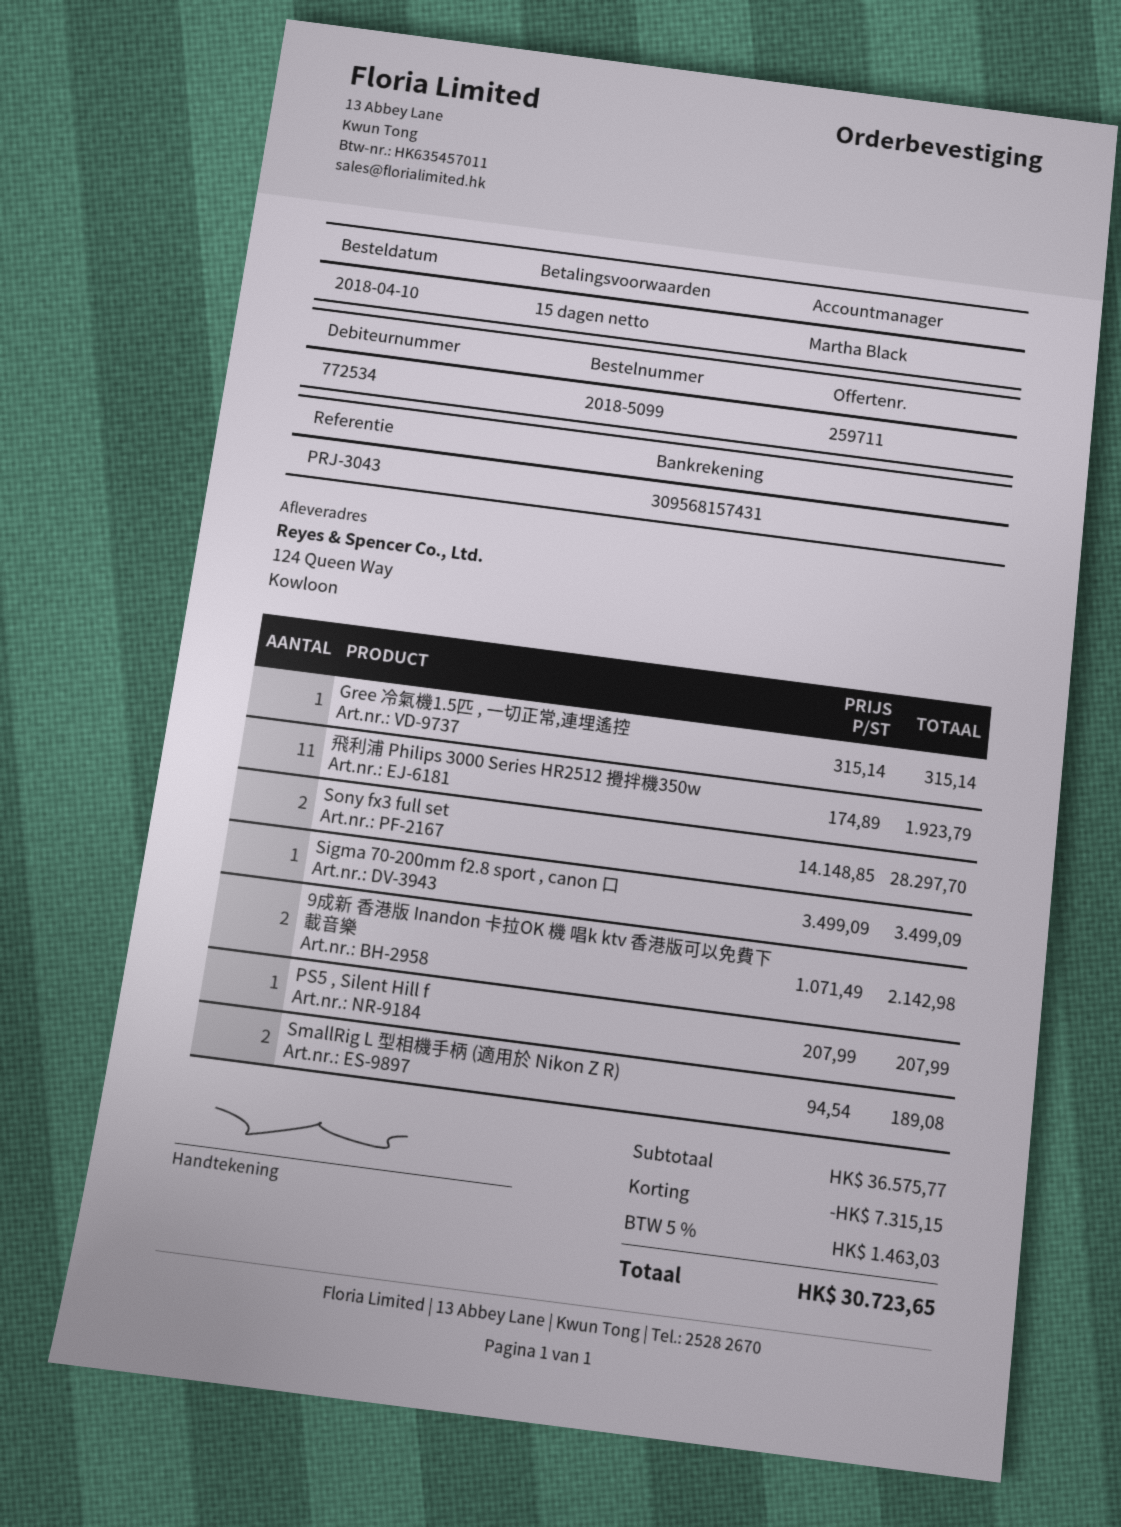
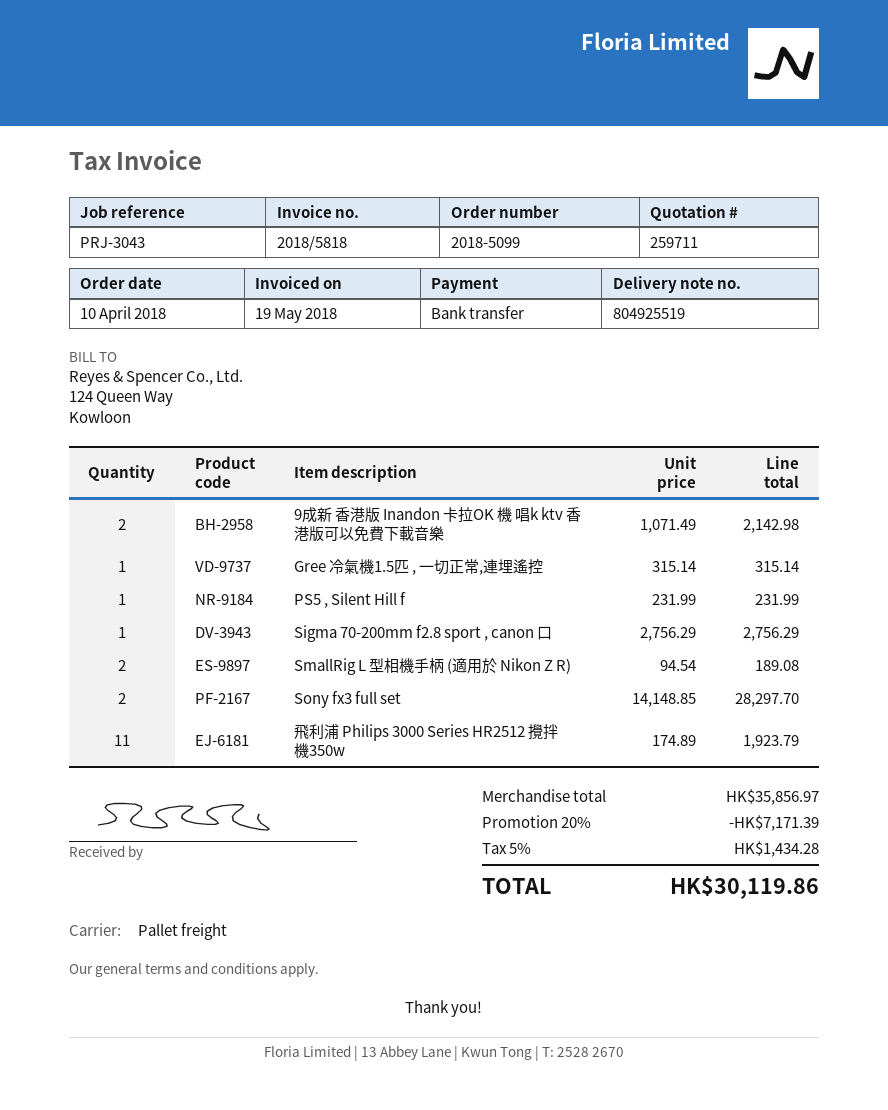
Sigma 70-200mm f2.8 sport , canon 口: 1 x 3499.09 = 3499.09 -> 1 x 2756.29 = 2756.29
PS5 , Silent Hill f: 1 x 207.99 = 207.99 -> 1 x 231.99 = 231.99
subtotal: 36575.77 -> 35856.97
discount: 7315.15 -> 7171.39
tax: 5% = 1463.03 -> 5% = 1434.28
total: 30723.65 -> 30119.86

